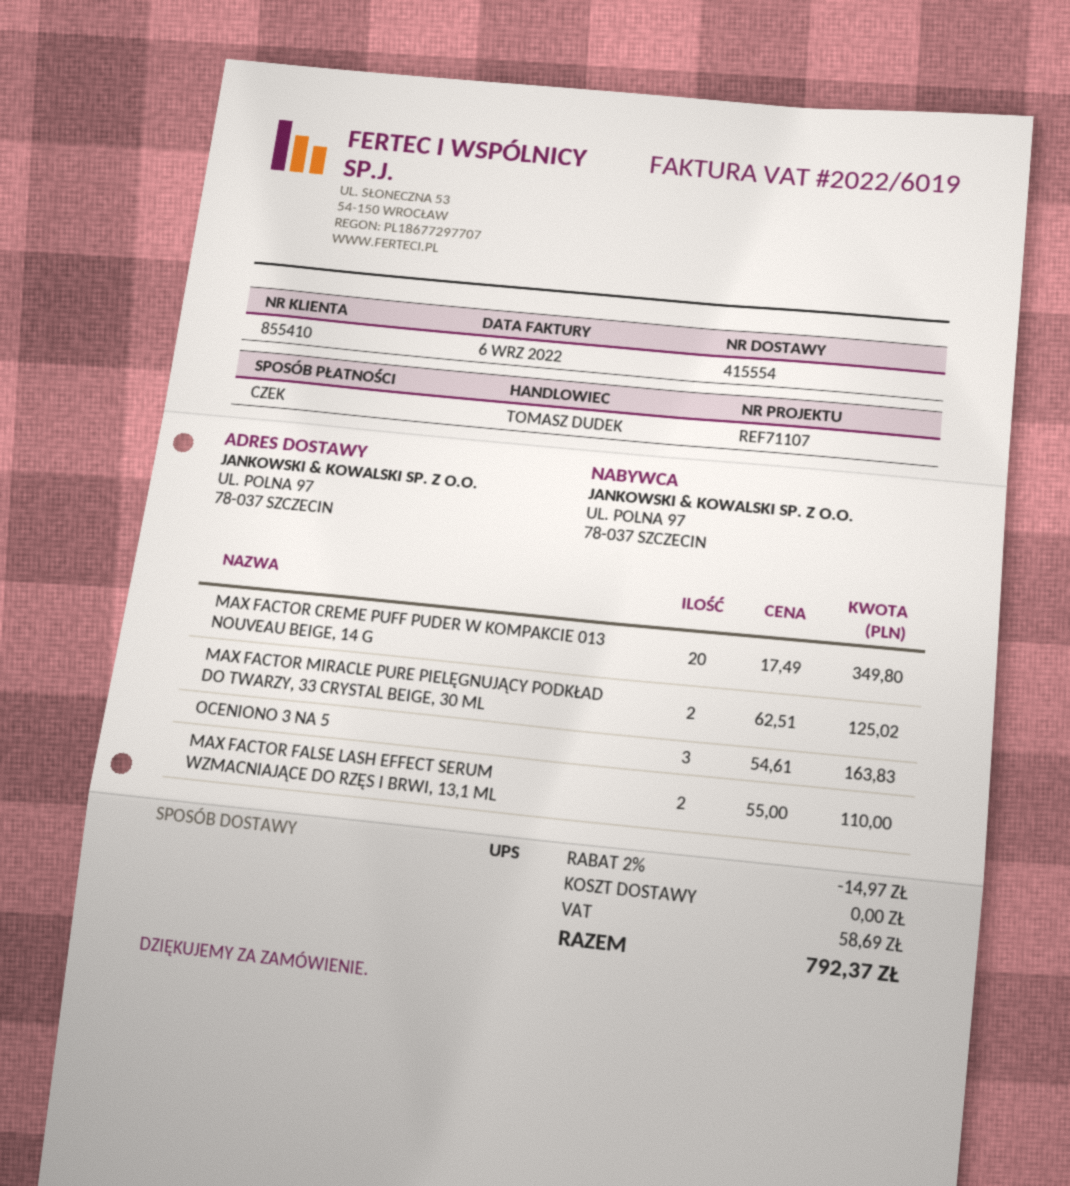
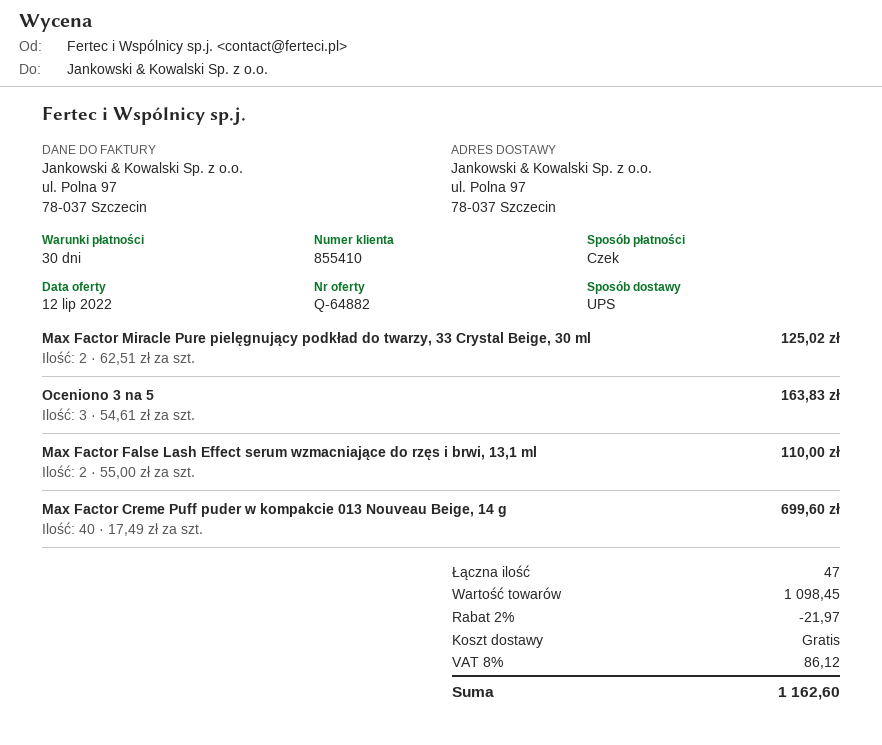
MAX FACTOR CREME PUFF PUDER W KOMPAKCIE 013 NOUVEAU BEIGE, 14 G: 20 x 17.49 = 349.80 -> 40 x 17.49 = 699.60
discount: 2% = 14.97 -> 2% = 21.97
tax: 58.69 -> 86.12
total: 792.37 -> 1162.60

